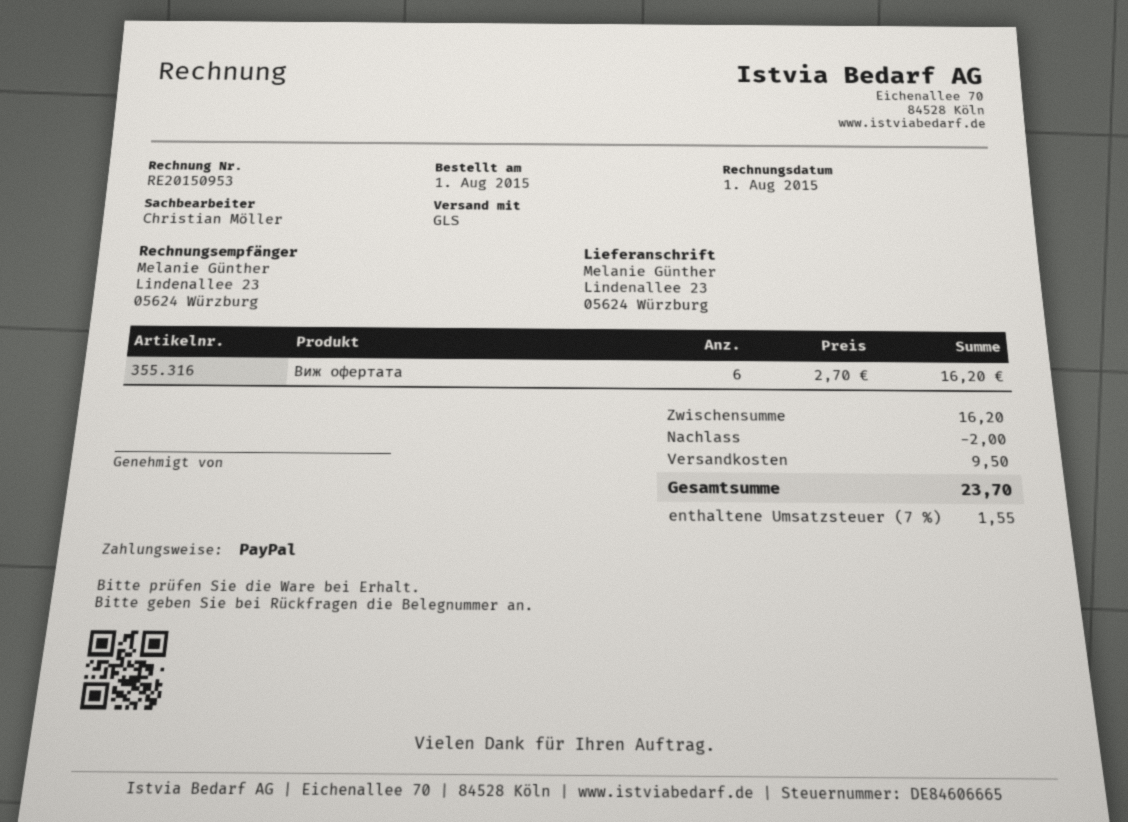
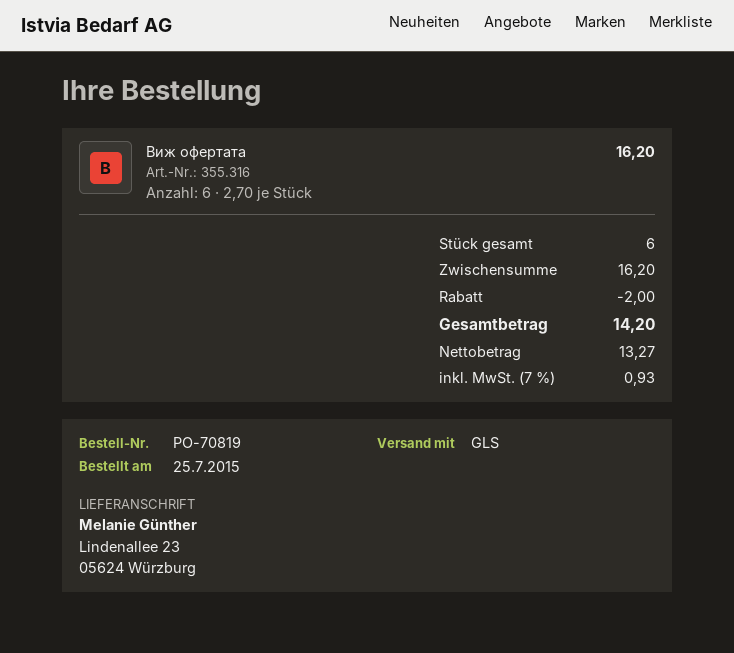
order date: 2015-08-01 -> 2015-07-25
shipping: 9.50 -> none
tax: 7% = 1.55 -> 7% = 0.93
total: 23.70 -> 14.20

